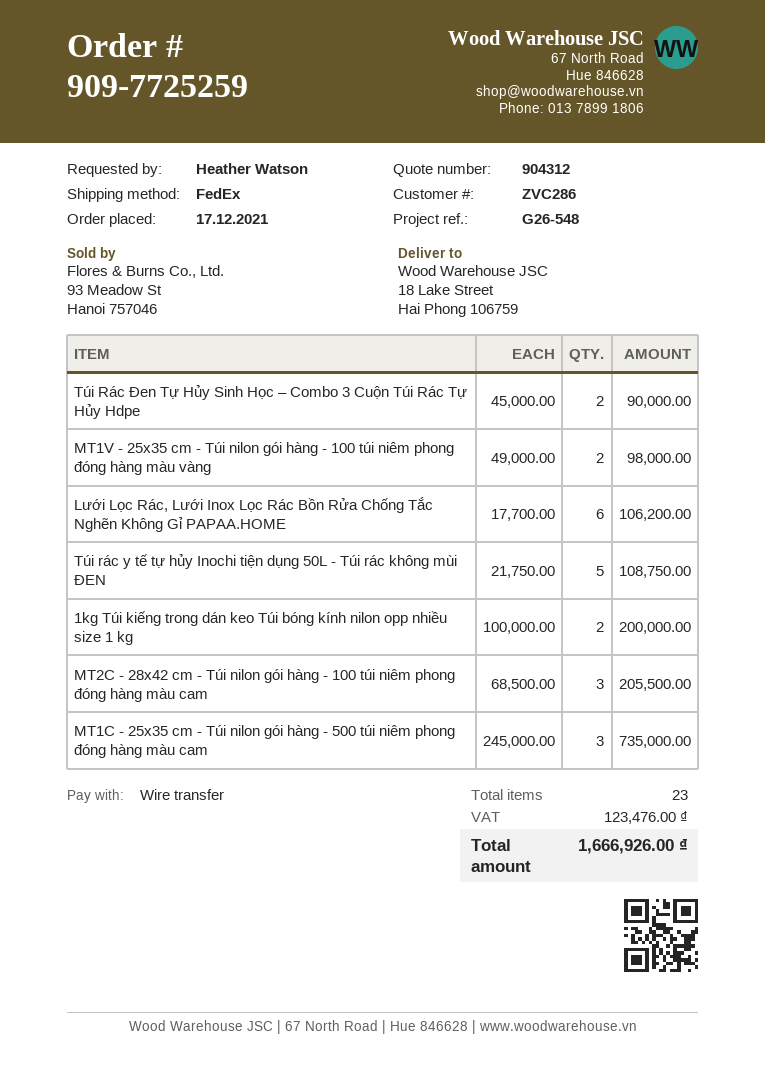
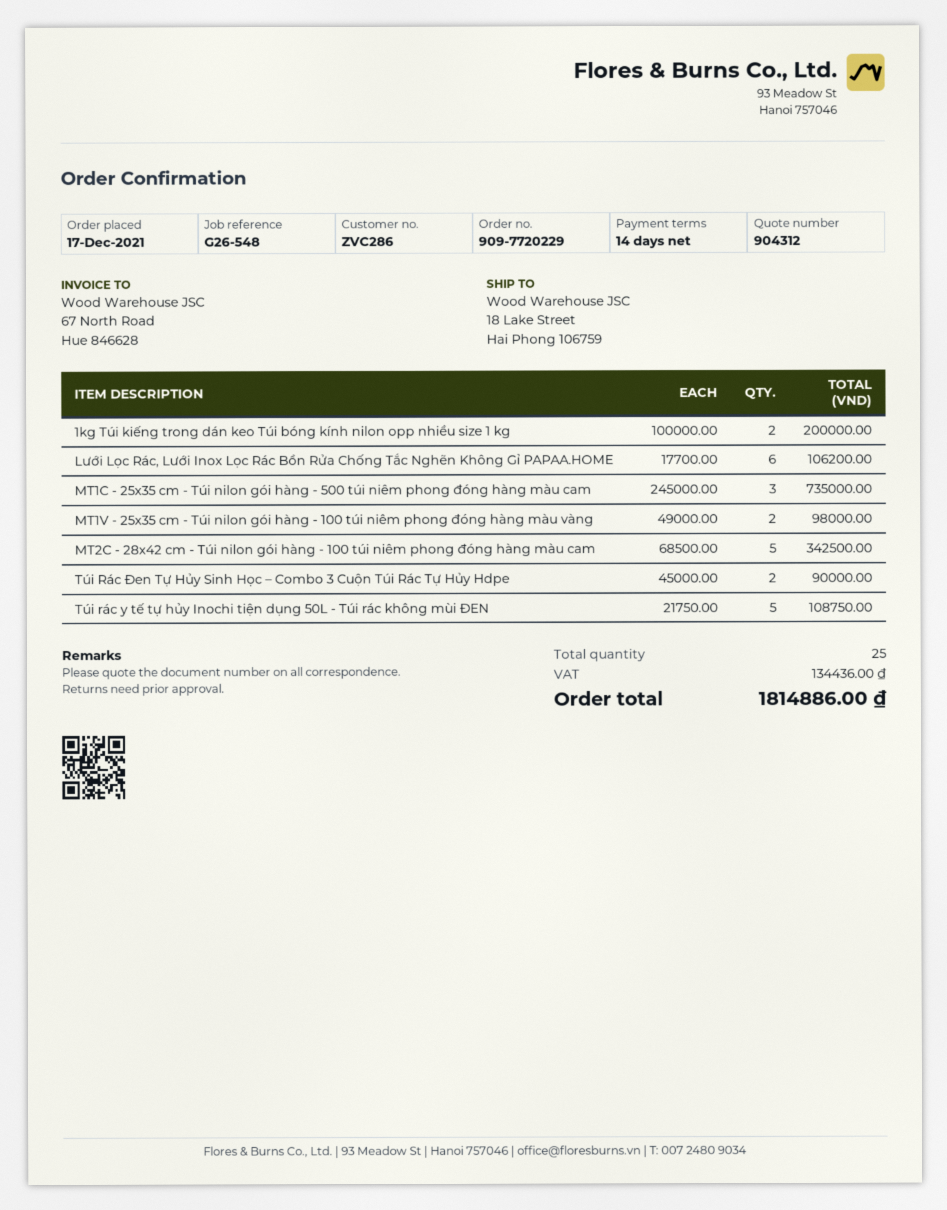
order number: 909-7725259 -> 909-7720229
MT2C - 28x42 cm - Túi nilon gói hàng - 100 túi niêm phong đóng hàng màu cam: 3 x 68500.00 = 205500.00 -> 5 x 68500.00 = 342500.00
total quantity: 23 -> 25
tax: 123476.00 -> 134436.00
total: 1666926.00 -> 1814886.00

